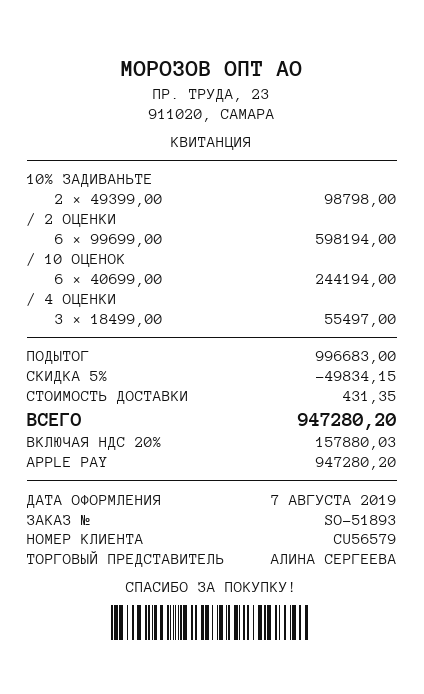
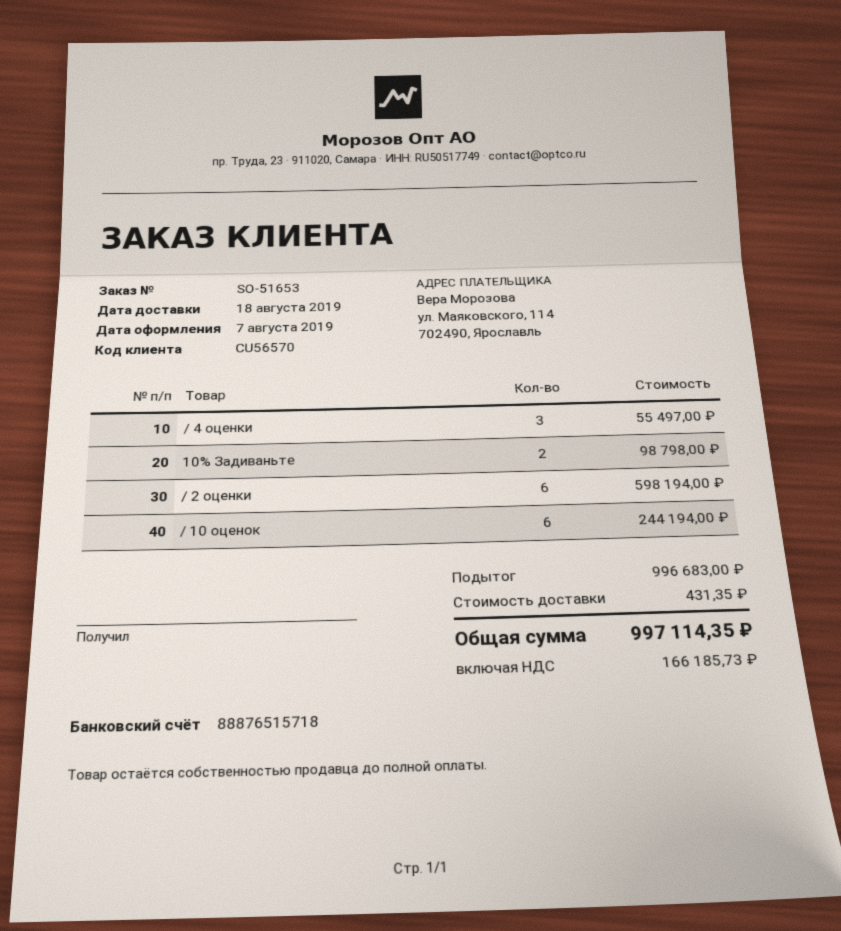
order number: SO-51893 -> SO-51653
customer number: CU56579 -> CU56570
discount: 5% = 49834.15 -> none
tax: 157880.03 -> 166185.73
total: 947280.20 -> 997114.35

